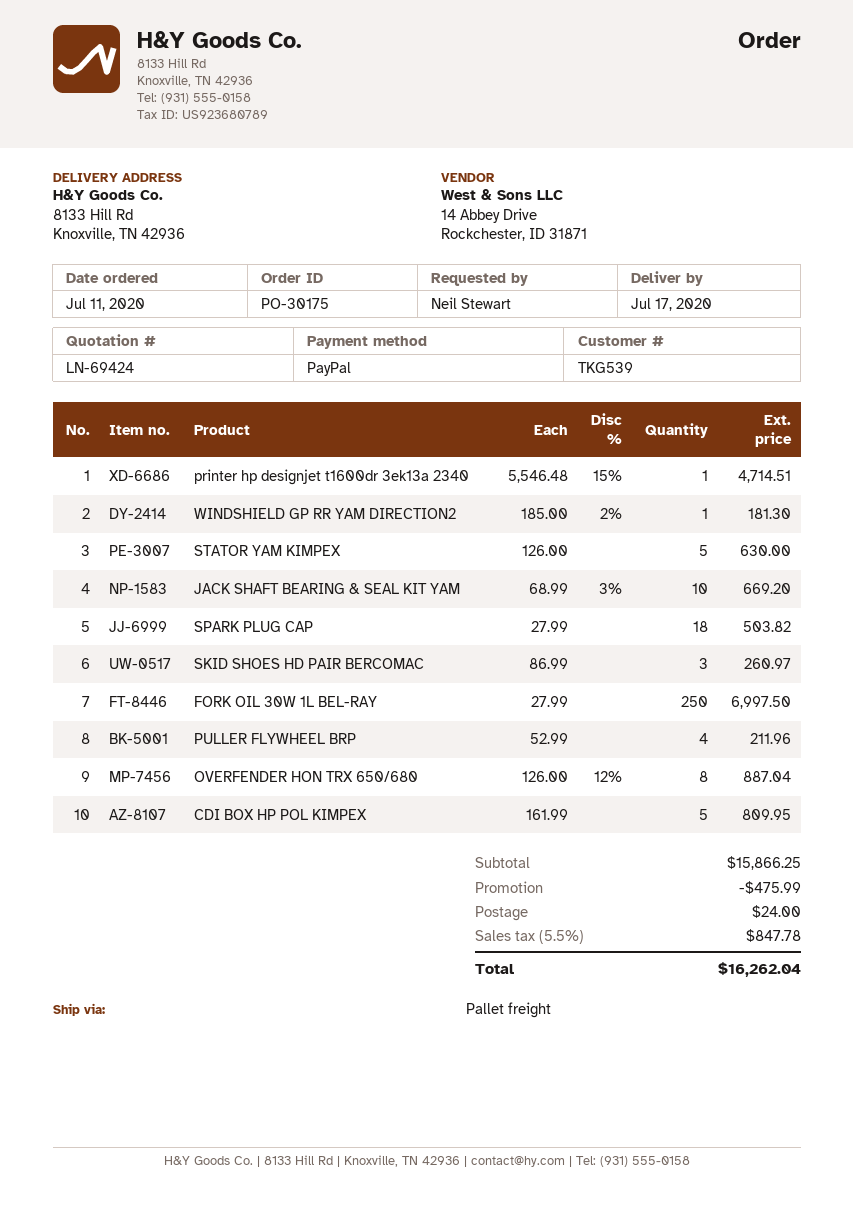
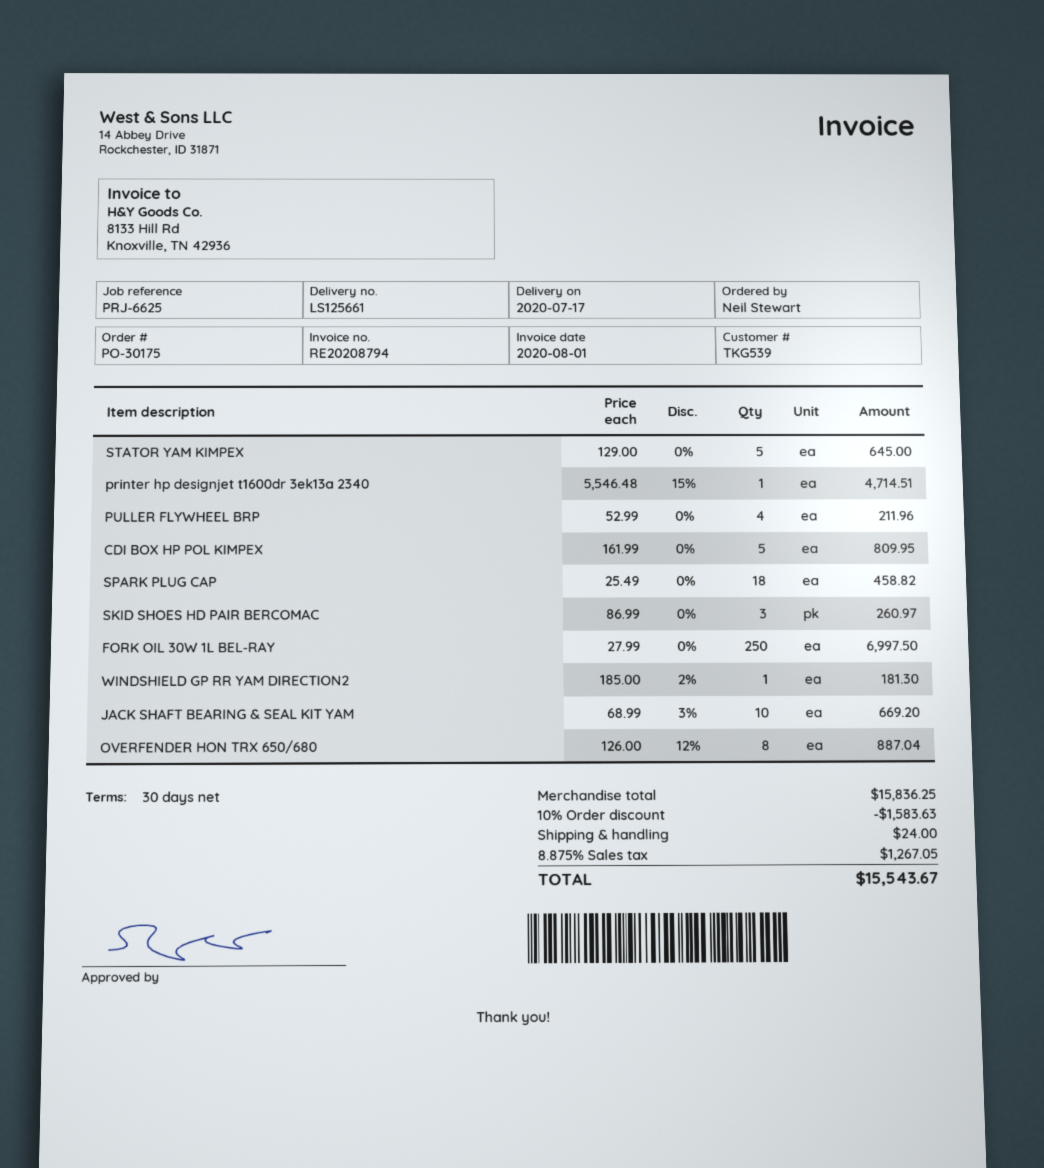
STATOR YAM KIMPEX: 5 x 126.00 = 630.00 -> 5 x 129.00 = 645.00
SPARK PLUG CAP: 18 x 27.99 = 503.82 -> 18 x 25.49 = 458.82
subtotal: 15866.25 -> 15836.25
discount: 475.99 -> 1583.63
tax: 5.5% = 847.78 -> 8.875% = 1267.05
total: 16262.04 -> 15543.67

